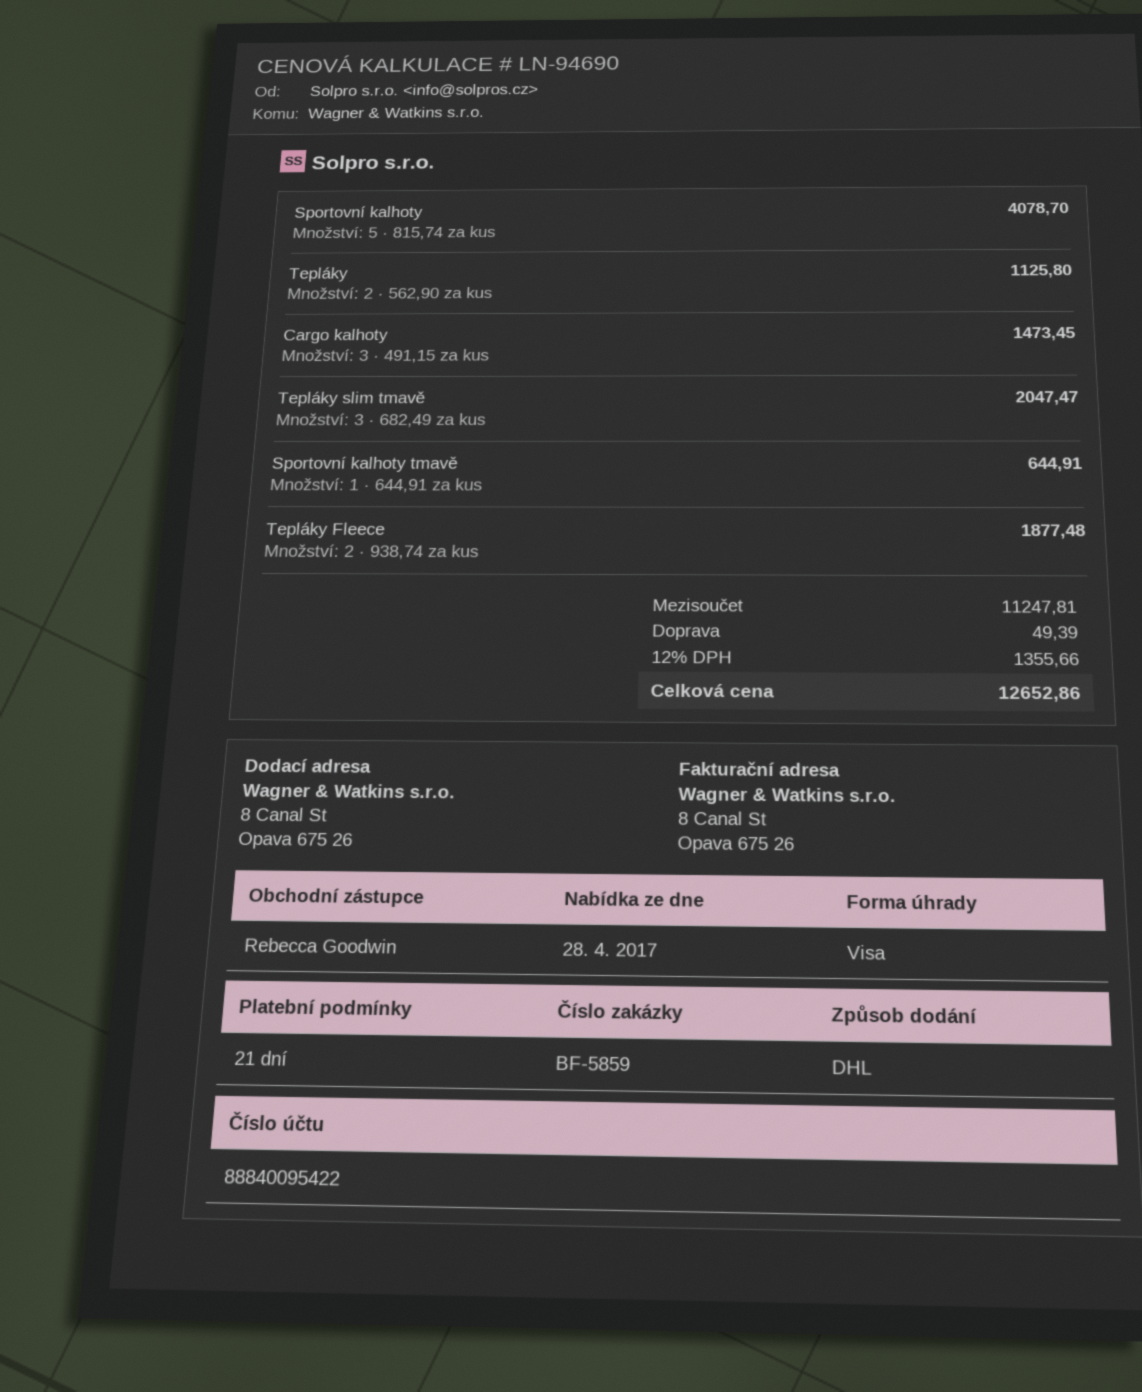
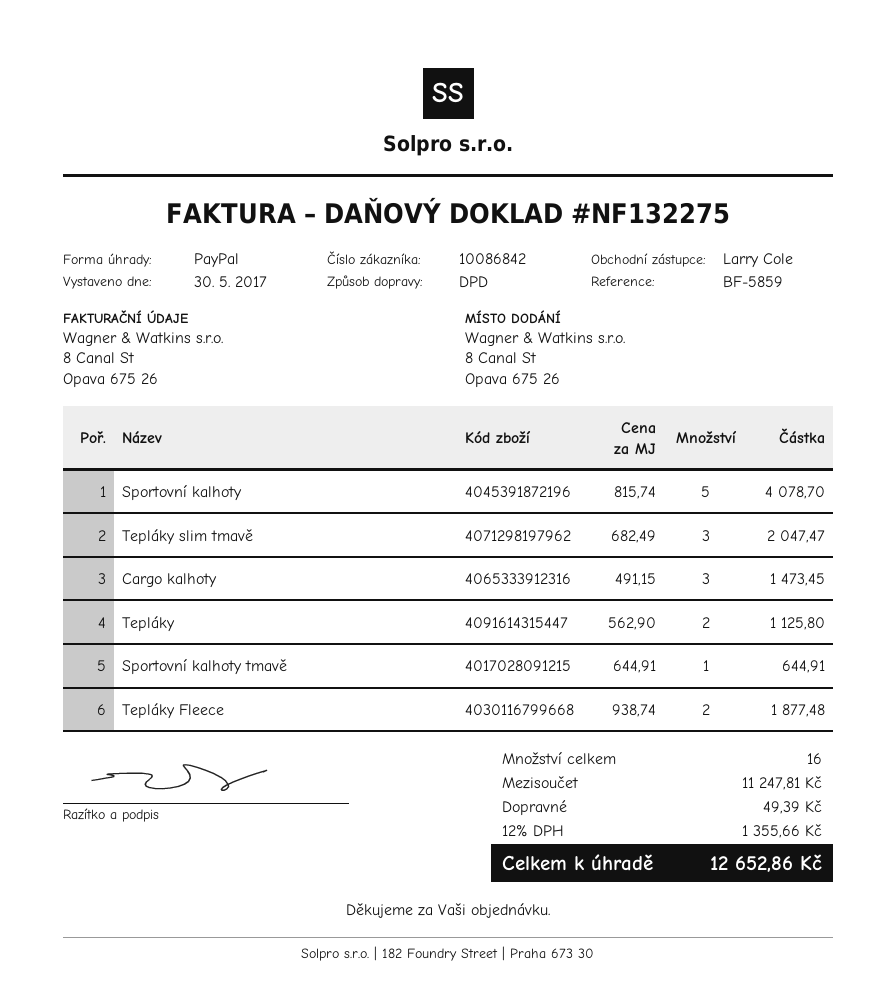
sales rep: Rebecca Goodwin -> Larry Cole
payment method: Visa -> PayPal
shipping method: DHL -> DPD

